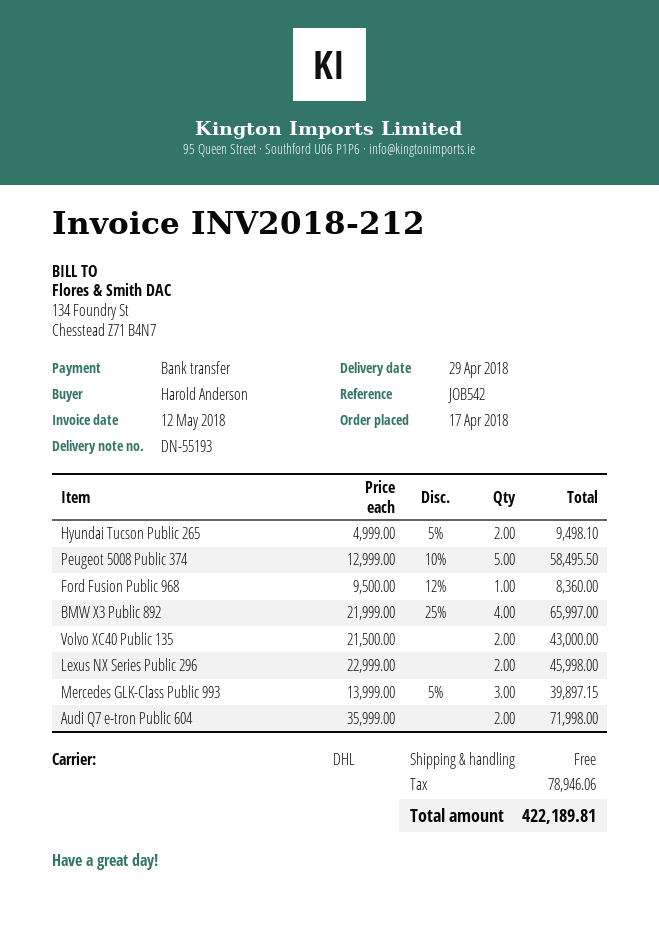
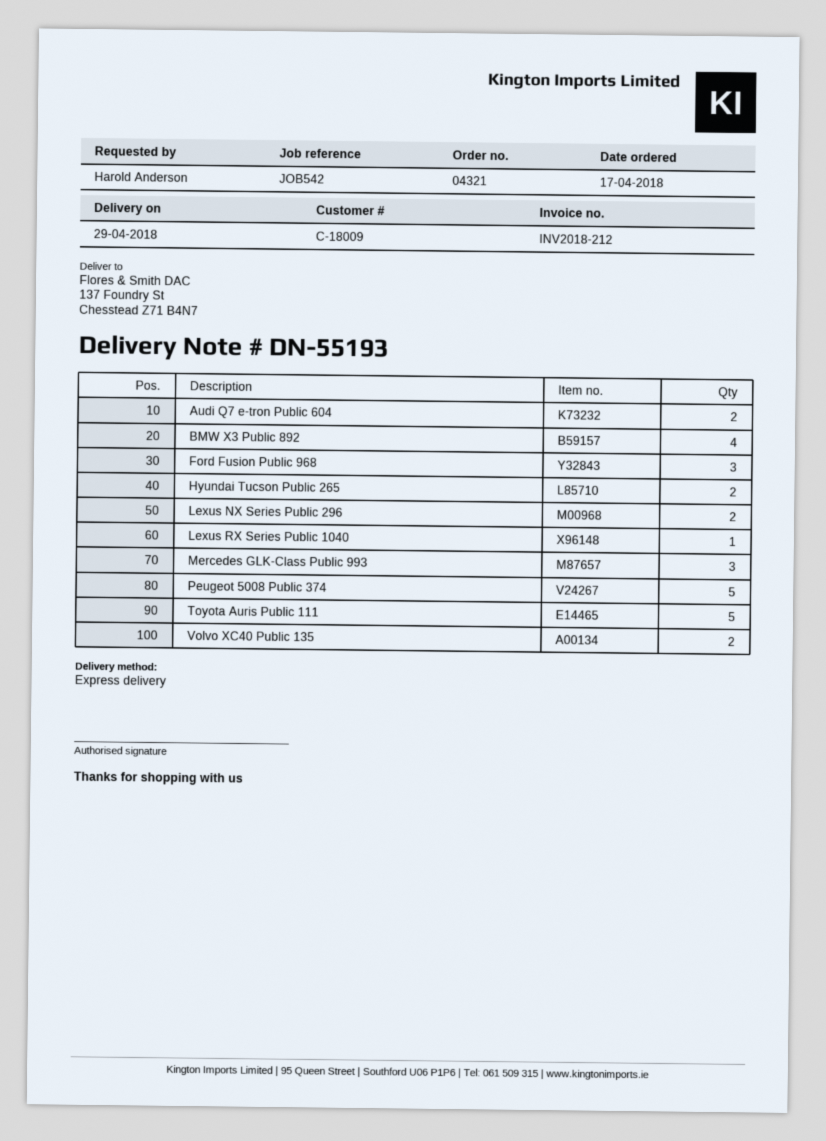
shipping method: DHL -> express
Ford Fusion Public 968: 1 -> 3
Lexus RX Series Public 1040: none -> 1
Toyota Auris Public 111: none -> 5

